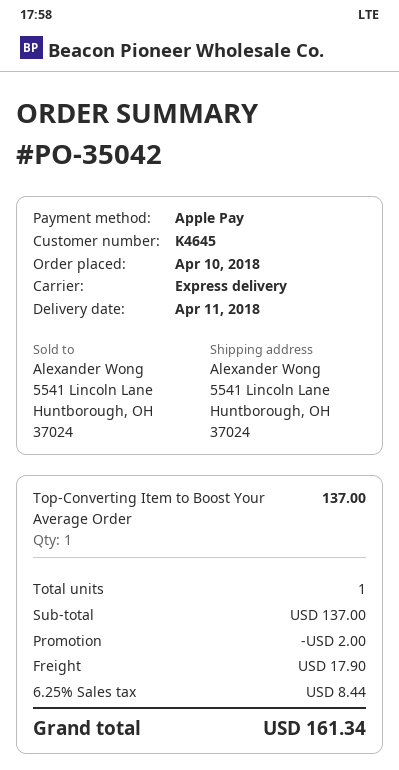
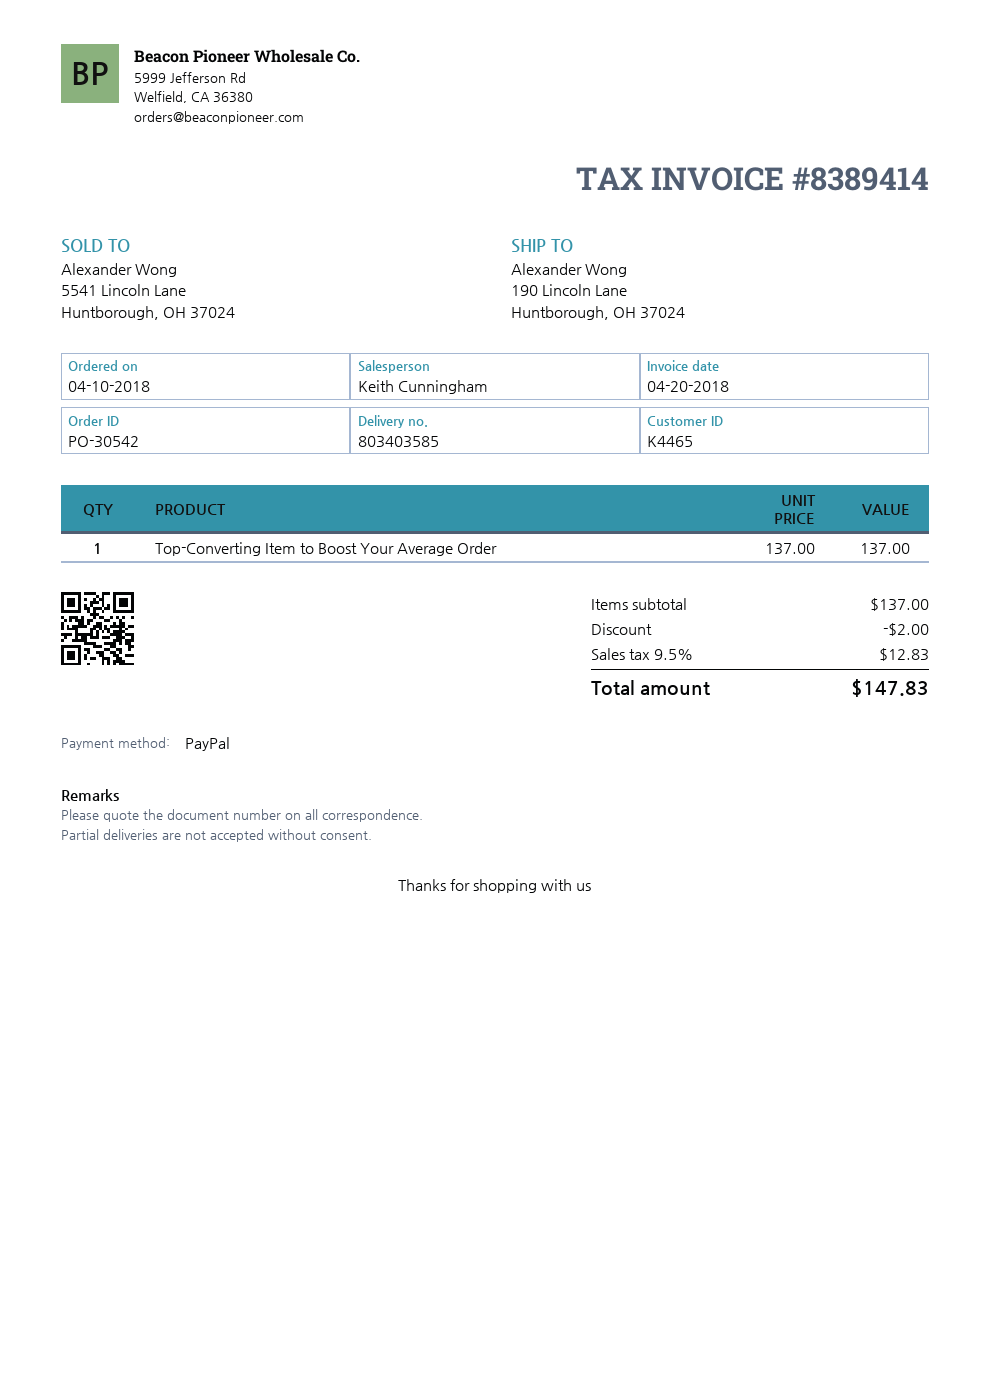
order number: PO-35042 -> PO-30542
customer number: K4645 -> K4465
payment method: Apple Pay -> PayPal
ship to: 5541 Lincoln Lane, Huntborough, OH 37024 -> 190 Lincoln Lane, Huntborough, OH 37024
shipping: 17.90 -> none
tax: 6.25% = 8.44 -> 9.5% = 12.83
total: 161.34 -> 147.83

